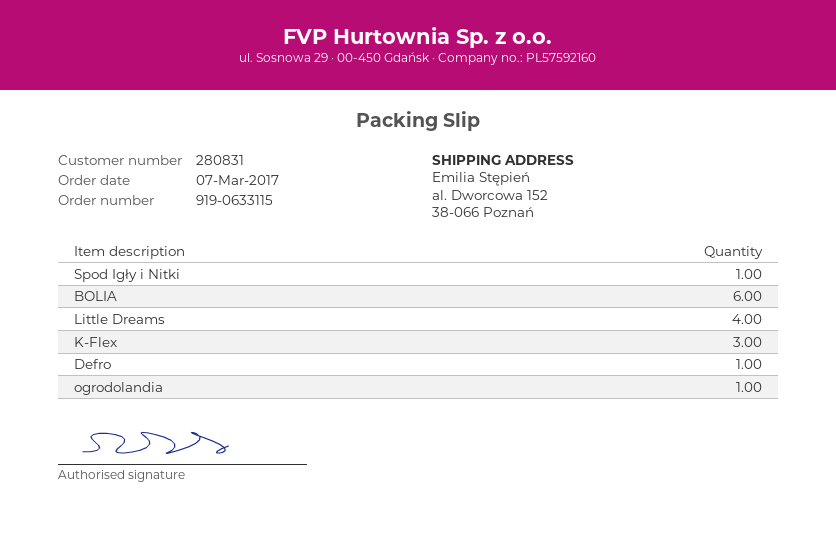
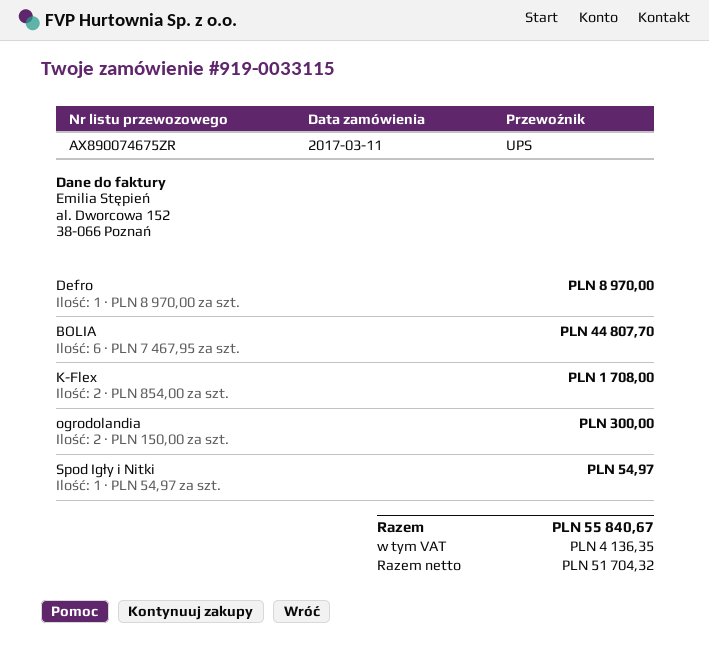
order number: 919-0633115 -> 919-0033115
order date: 2017-03-07 -> 2017-03-11
Little Dreams: 4 -> none
K-Flex: 3 -> 2
ogrodolandia: 1 -> 2

